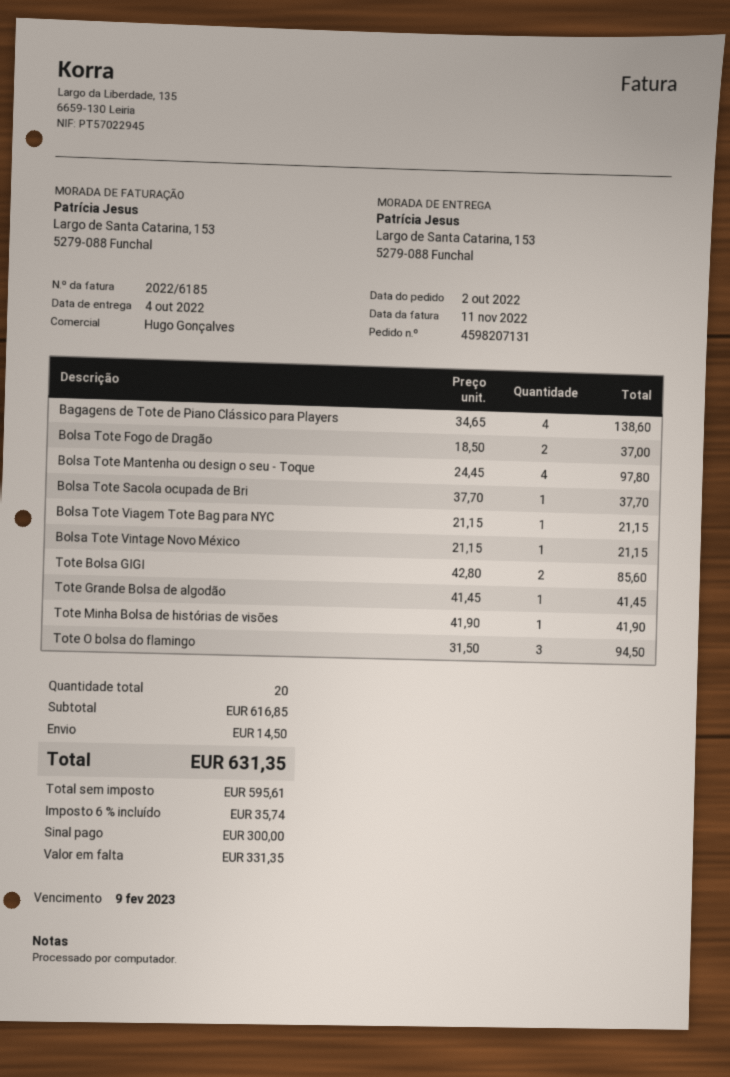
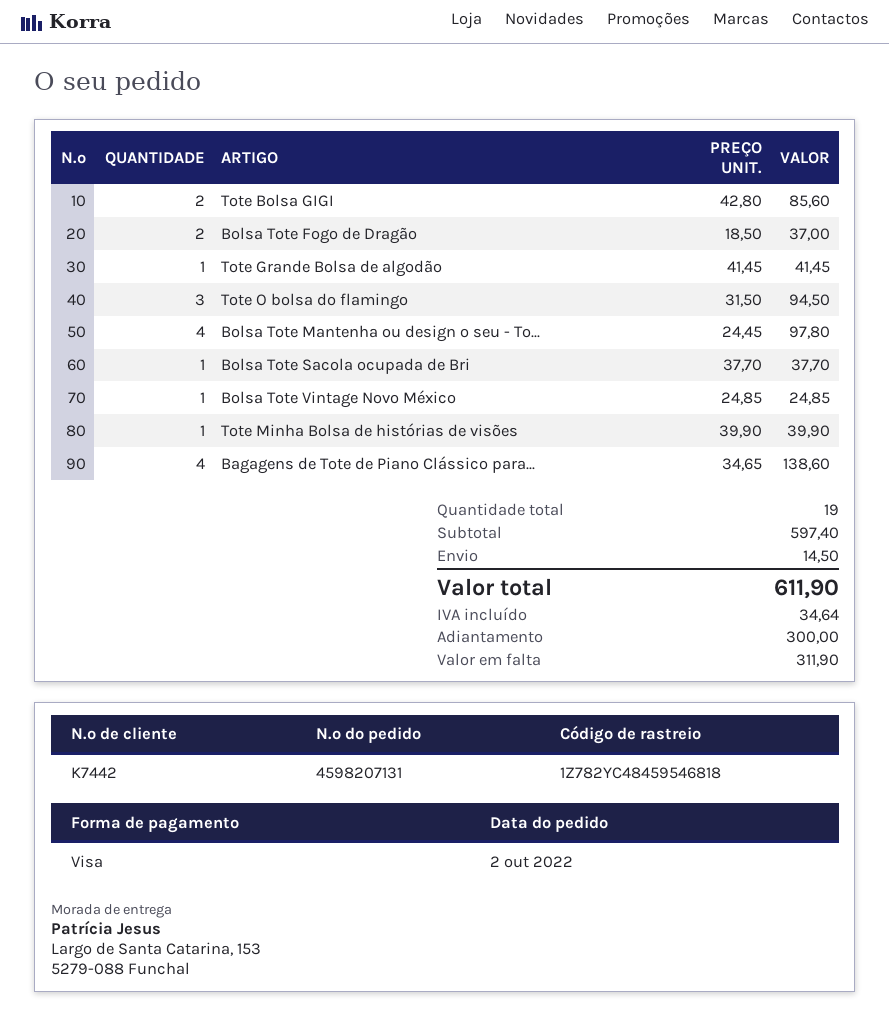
Bolsa Tote Viagem Tote Bag para NYC: 1 x 21.15 = 21.15 -> none
Bolsa Tote Vintage Novo México: 1 x 21.15 = 21.15 -> 1 x 24.85 = 24.85
Tote Minha Bolsa de histórias de visões: 1 x 41.90 = 41.90 -> 1 x 39.90 = 39.90
total quantity: 20 -> 19
subtotal: 616.85 -> 597.40
tax: 35.74 -> 34.64
total: 631.35 -> 611.90
balance: 331.35 -> 311.90

